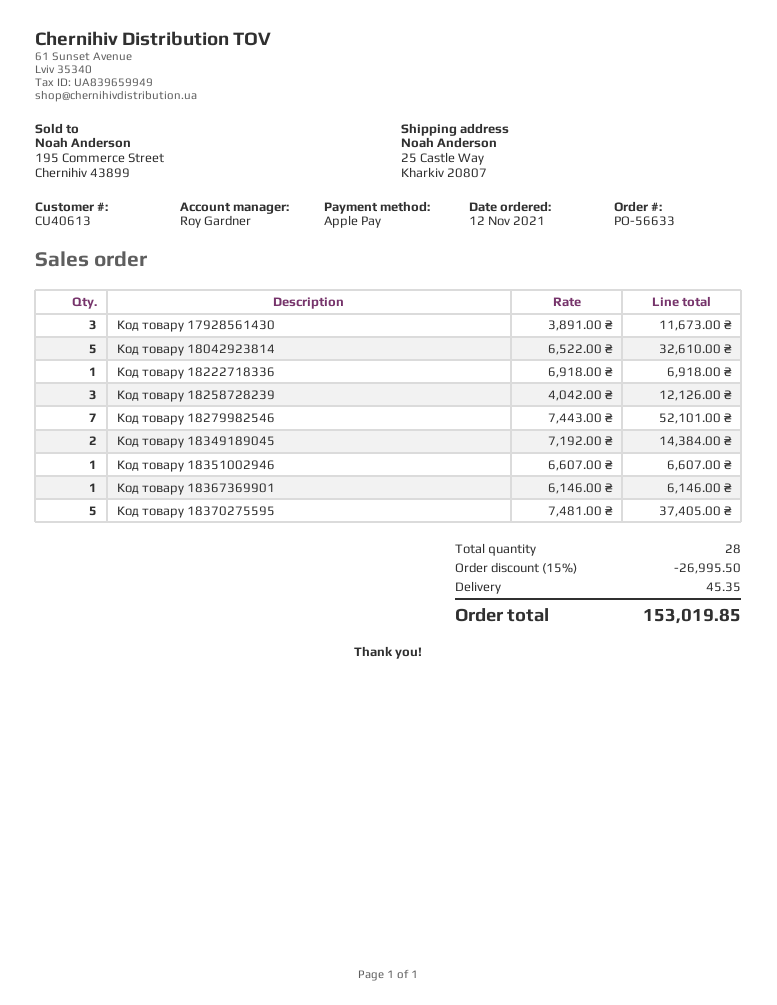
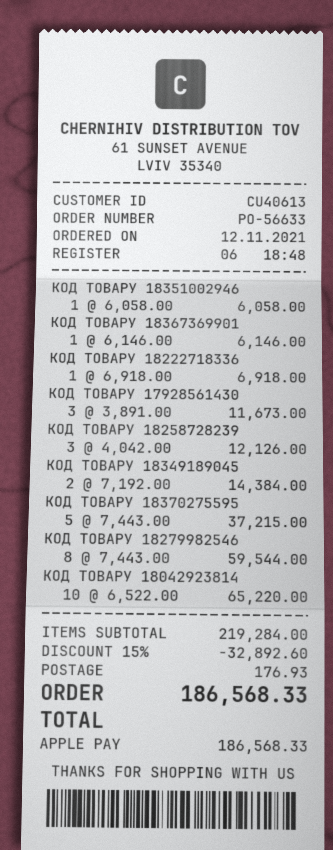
Код товару 18042923814: 5 x 6522.00 = 32610.00 -> 10 x 6522.00 = 65220.00
Код товару 18279982546: 7 x 7443.00 = 52101.00 -> 8 x 7443.00 = 59544.00
Код товару 18351002946: 1 x 6607.00 = 6607.00 -> 1 x 6058.00 = 6058.00
Код товару 18370275595: 5 x 7481.00 = 37405.00 -> 5 x 7443.00 = 37215.00
discount: 15% = 26995.50 -> 15% = 32892.60
shipping: 45.35 -> 176.93
total: 153019.85 -> 186568.33

